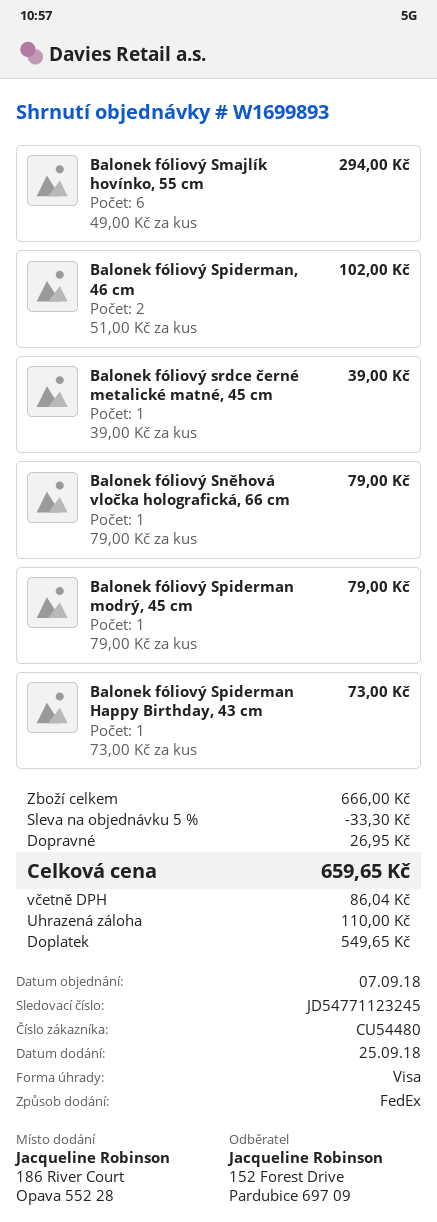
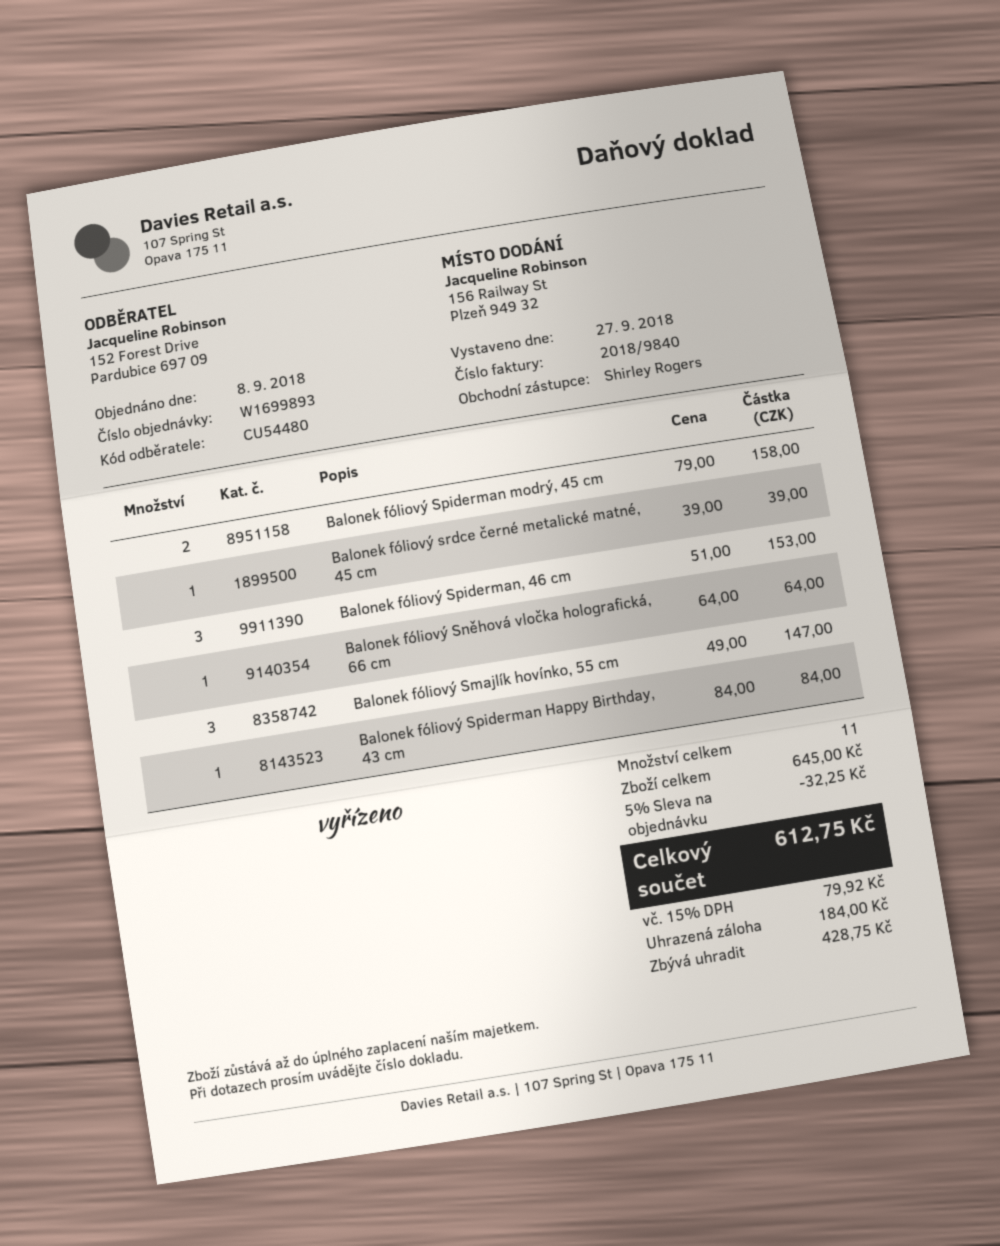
order date: 2018-09-07 -> 2018-09-08
ship to: 186 River Court, Opava 552 28 -> 156 Railway St, Plzeň 949 32
Balonek fóliový Smajlík hovínko, 55 cm: 6 x 49.00 = 294.00 -> 3 x 49.00 = 147.00
Balonek fóliový Spiderman, 46 cm: 2 x 51.00 = 102.00 -> 3 x 51.00 = 153.00
Balonek fóliový Sněhová vločka holografická, 66 cm: 1 x 79.00 = 79.00 -> 1 x 64.00 = 64.00
Balonek fóliový Spiderman modrý, 45 cm: 1 x 79.00 = 79.00 -> 2 x 79.00 = 158.00
Balonek fóliový Spiderman Happy Birthday, 43 cm: 1 x 73.00 = 73.00 -> 1 x 84.00 = 84.00
subtotal: 666.00 -> 645.00
discount: 5% = 33.30 -> 5% = 32.25
shipping: 26.95 -> none
tax: 86.04 -> 79.92
total: 659.65 -> 612.75
deposit: 110.00 -> 184.00
balance: 549.65 -> 428.75

